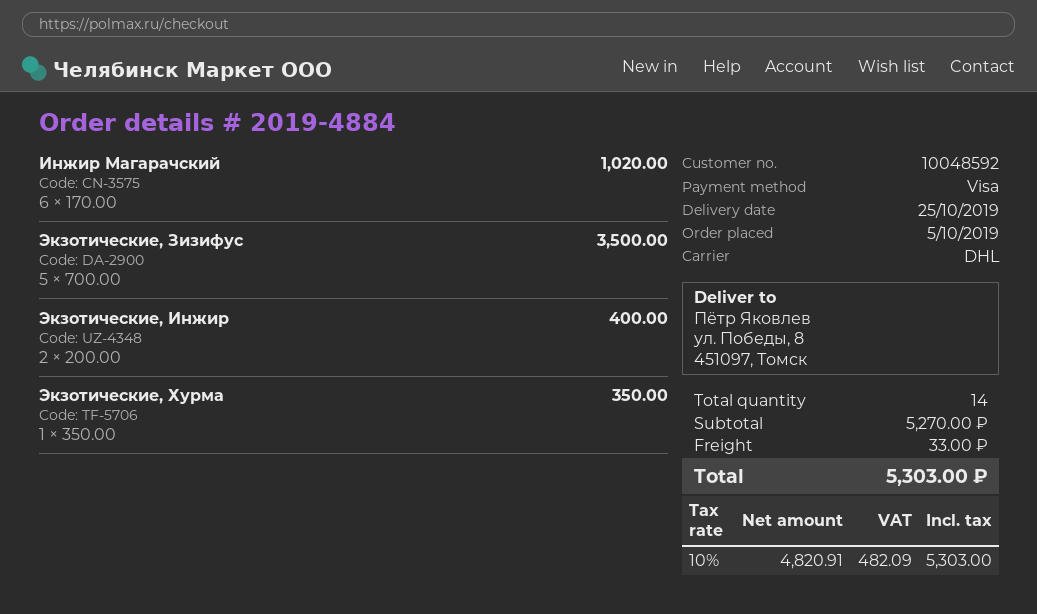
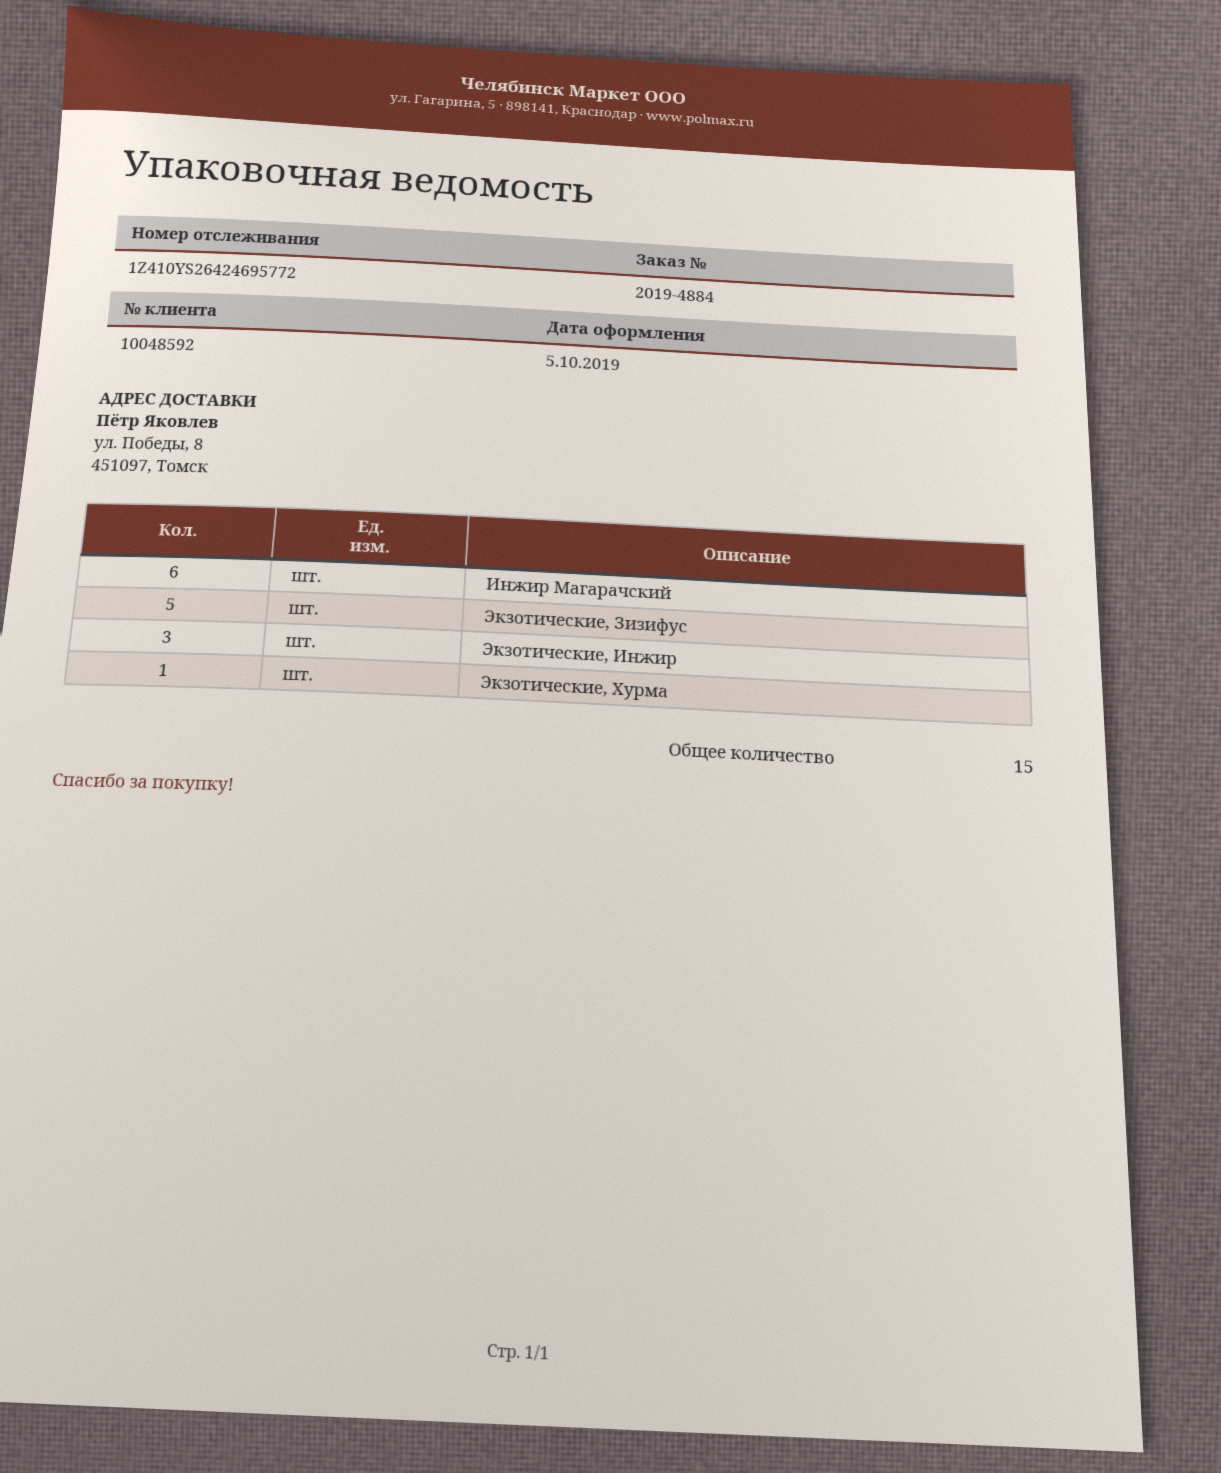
Экзотические, Инжир: 2 -> 3
total quantity: 14 -> 15

